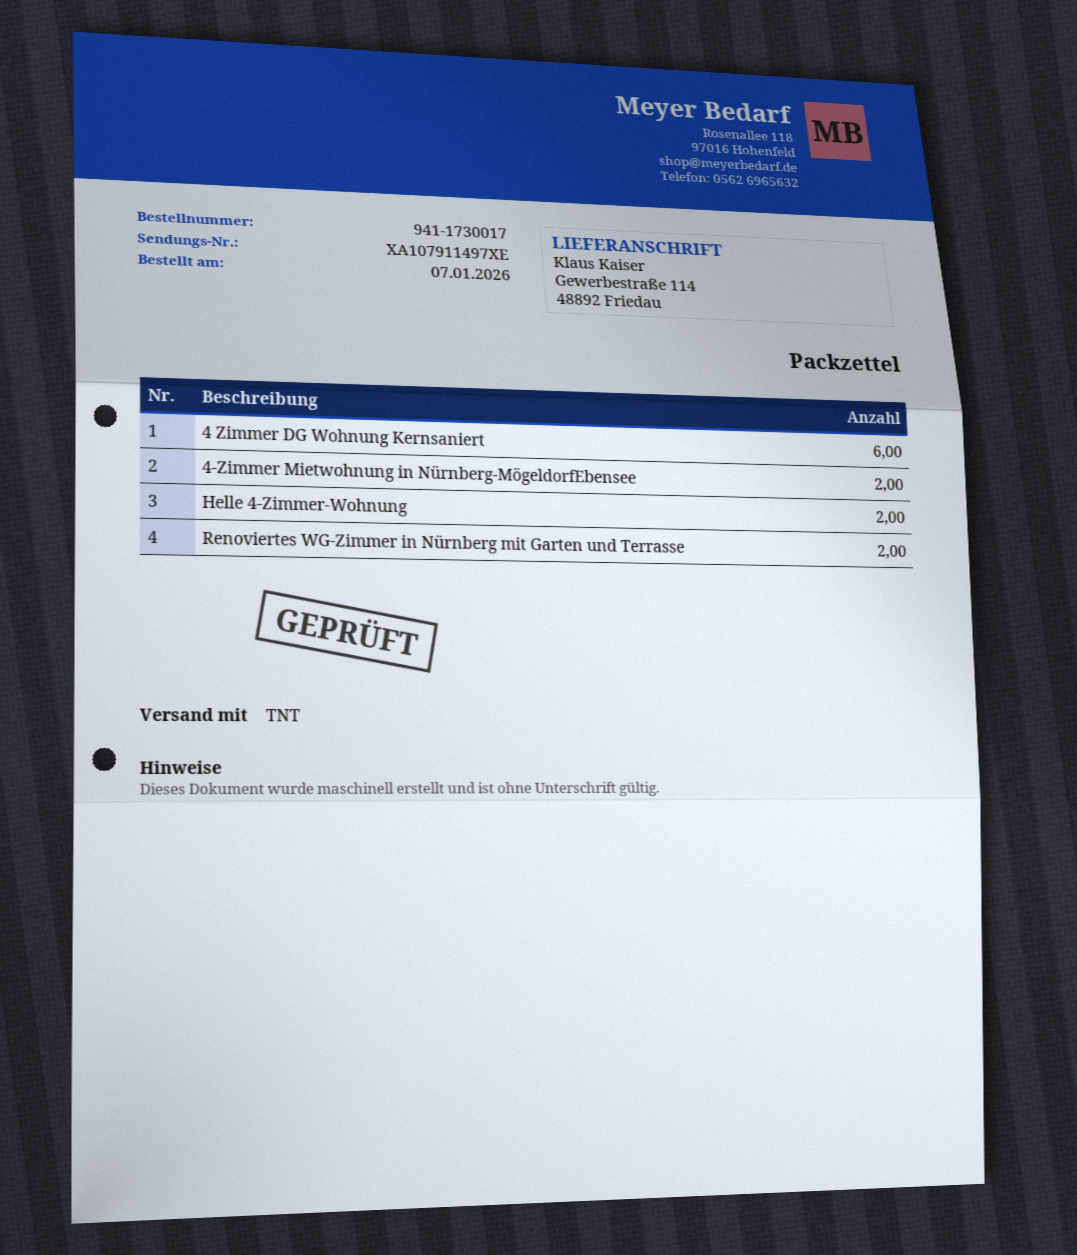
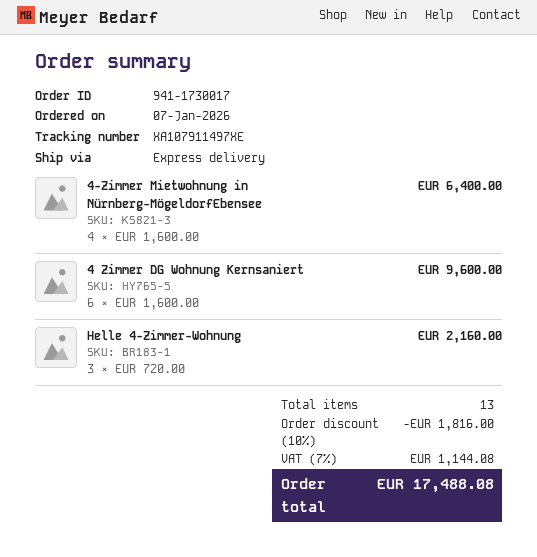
shipping method: TNT -> express
4-Zimmer Mietwohnung in Nürnberg-MögeldorfEbensee: 2 -> 4
Helle 4-Zimmer-Wohnung: 2 -> 3
Renoviertes WG-Zimmer in Nürnberg mit Garten und Terrasse: 2 -> none

